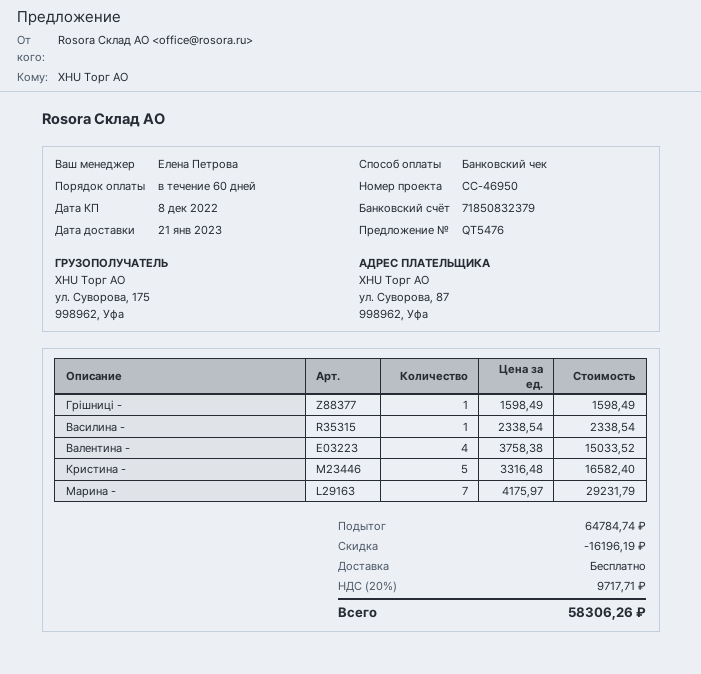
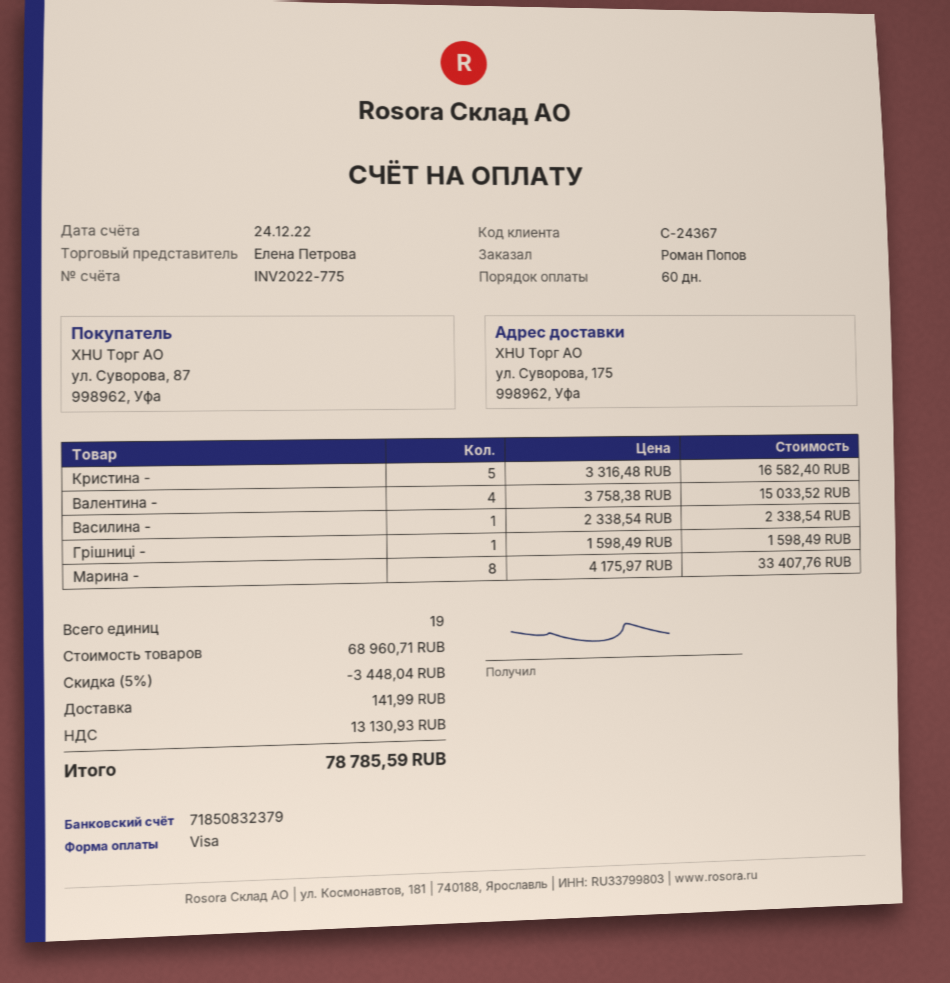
payment method: cheque -> Visa
Марина -: 7 x 4175.97 = 29231.79 -> 8 x 4175.97 = 33407.76
subtotal: 64784.74 -> 68960.71
discount: 16196.19 -> 3448.04
shipping: 0.00 -> 141.99
tax: 9717.71 -> 13130.93
total: 58306.26 -> 78785.59

